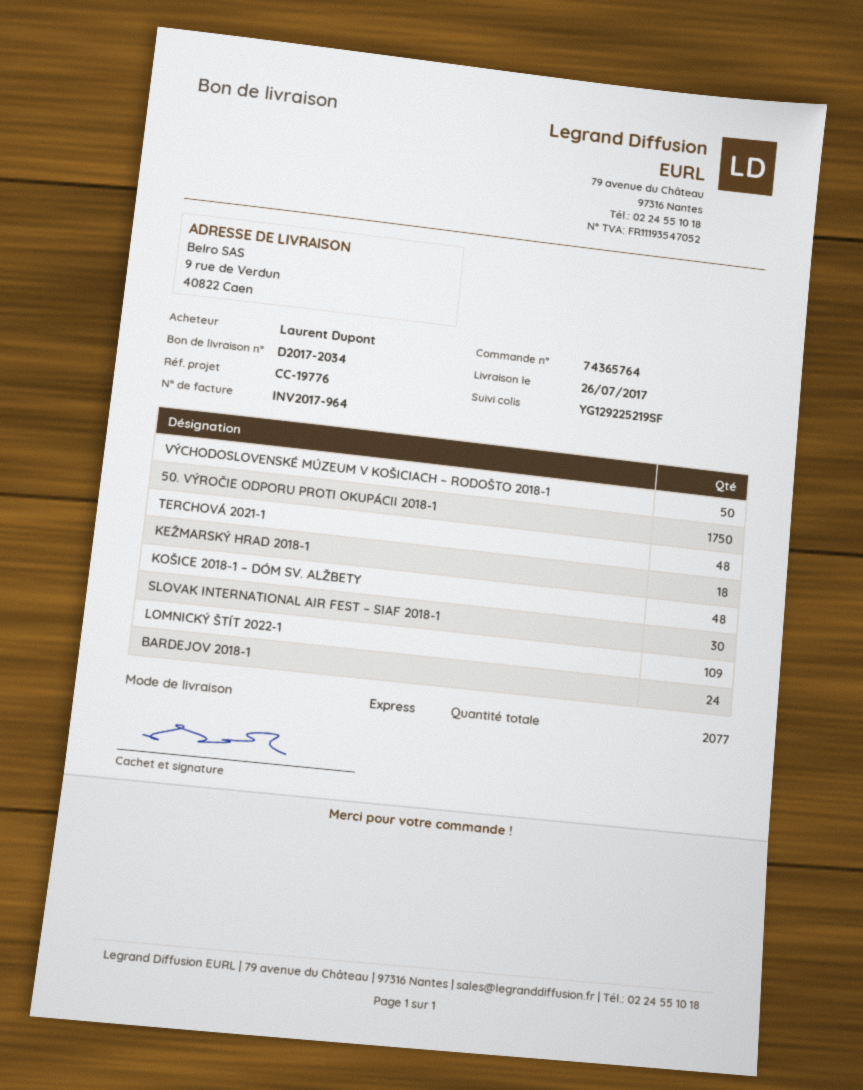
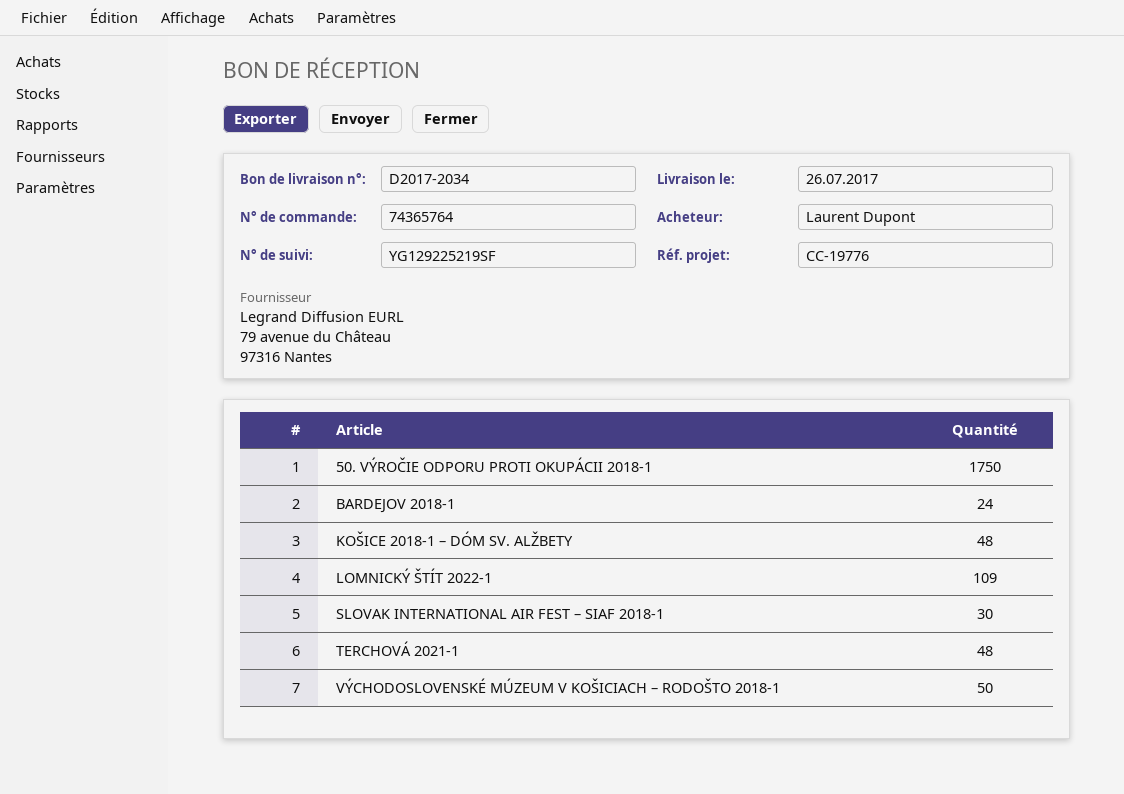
KEŽMARSKÝ HRAD 2018-1: 18 -> none

